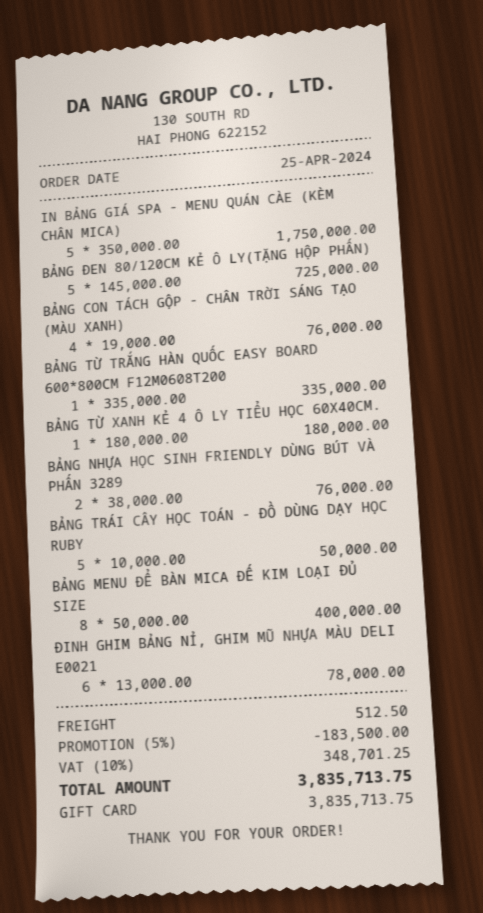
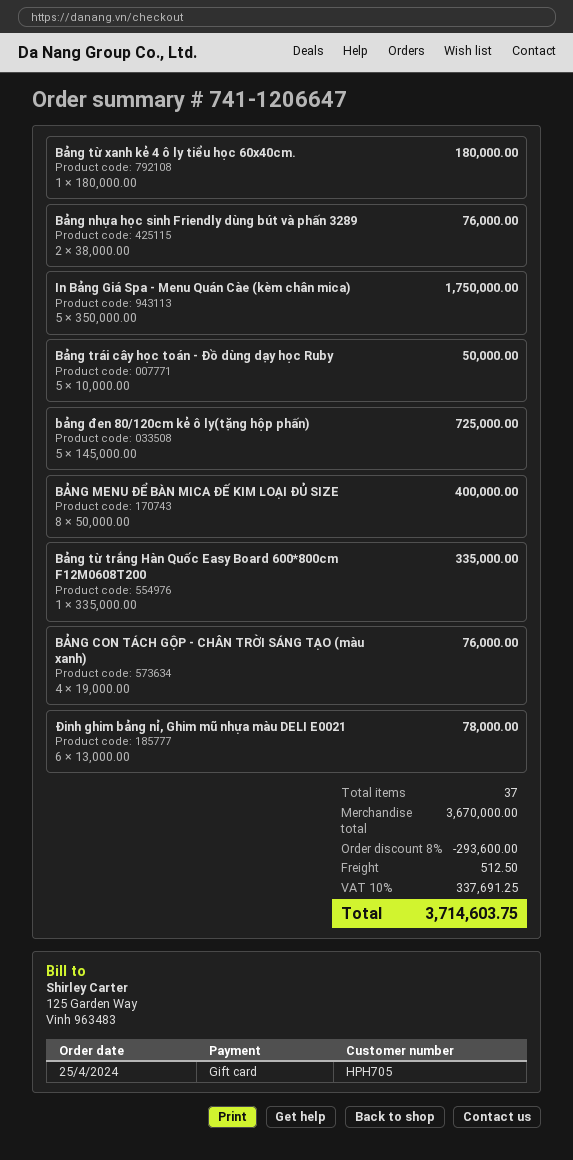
discount: 5% = 183500.00 -> 8% = 293600.00
tax: 10% = 348701.25 -> 10% = 337691.25
total: 3835713.75 -> 3714603.75

